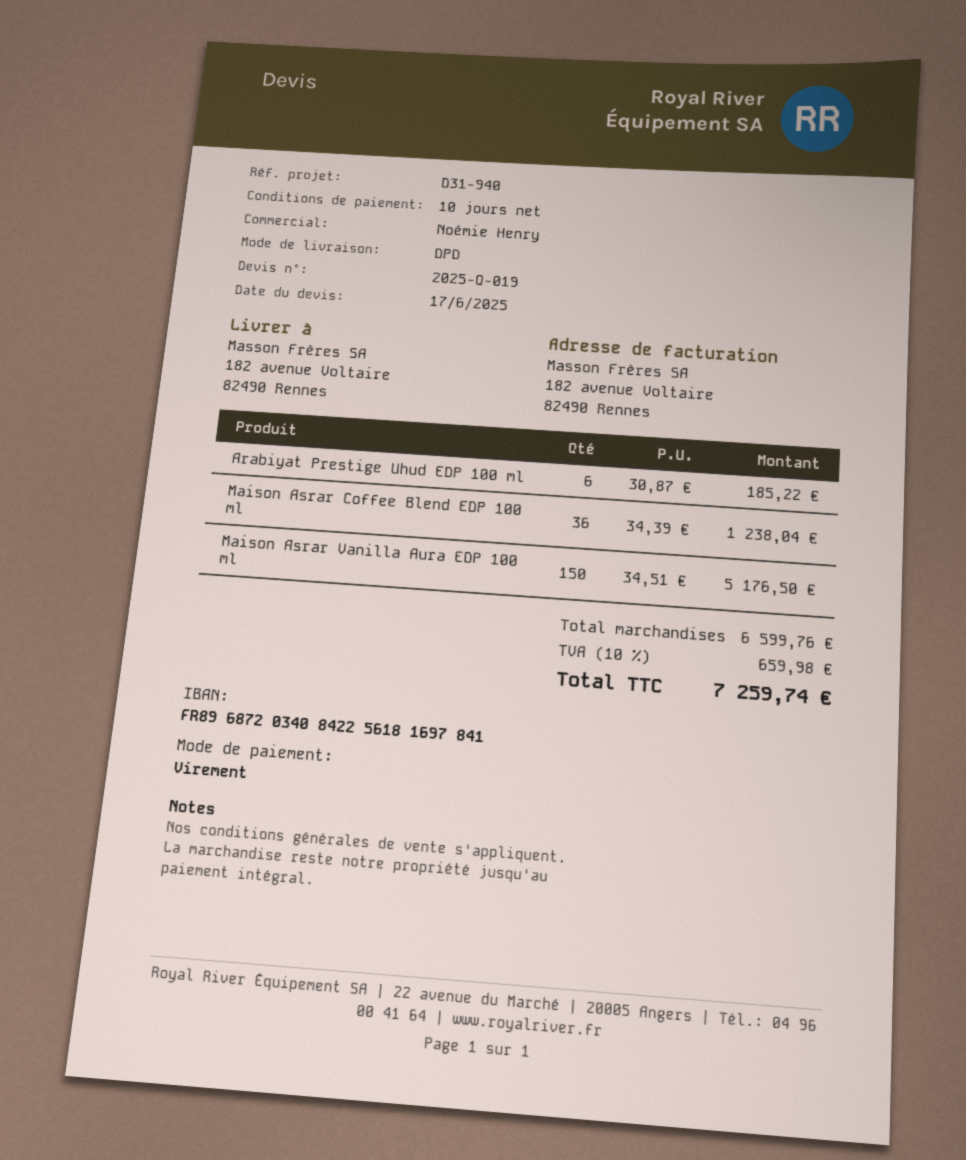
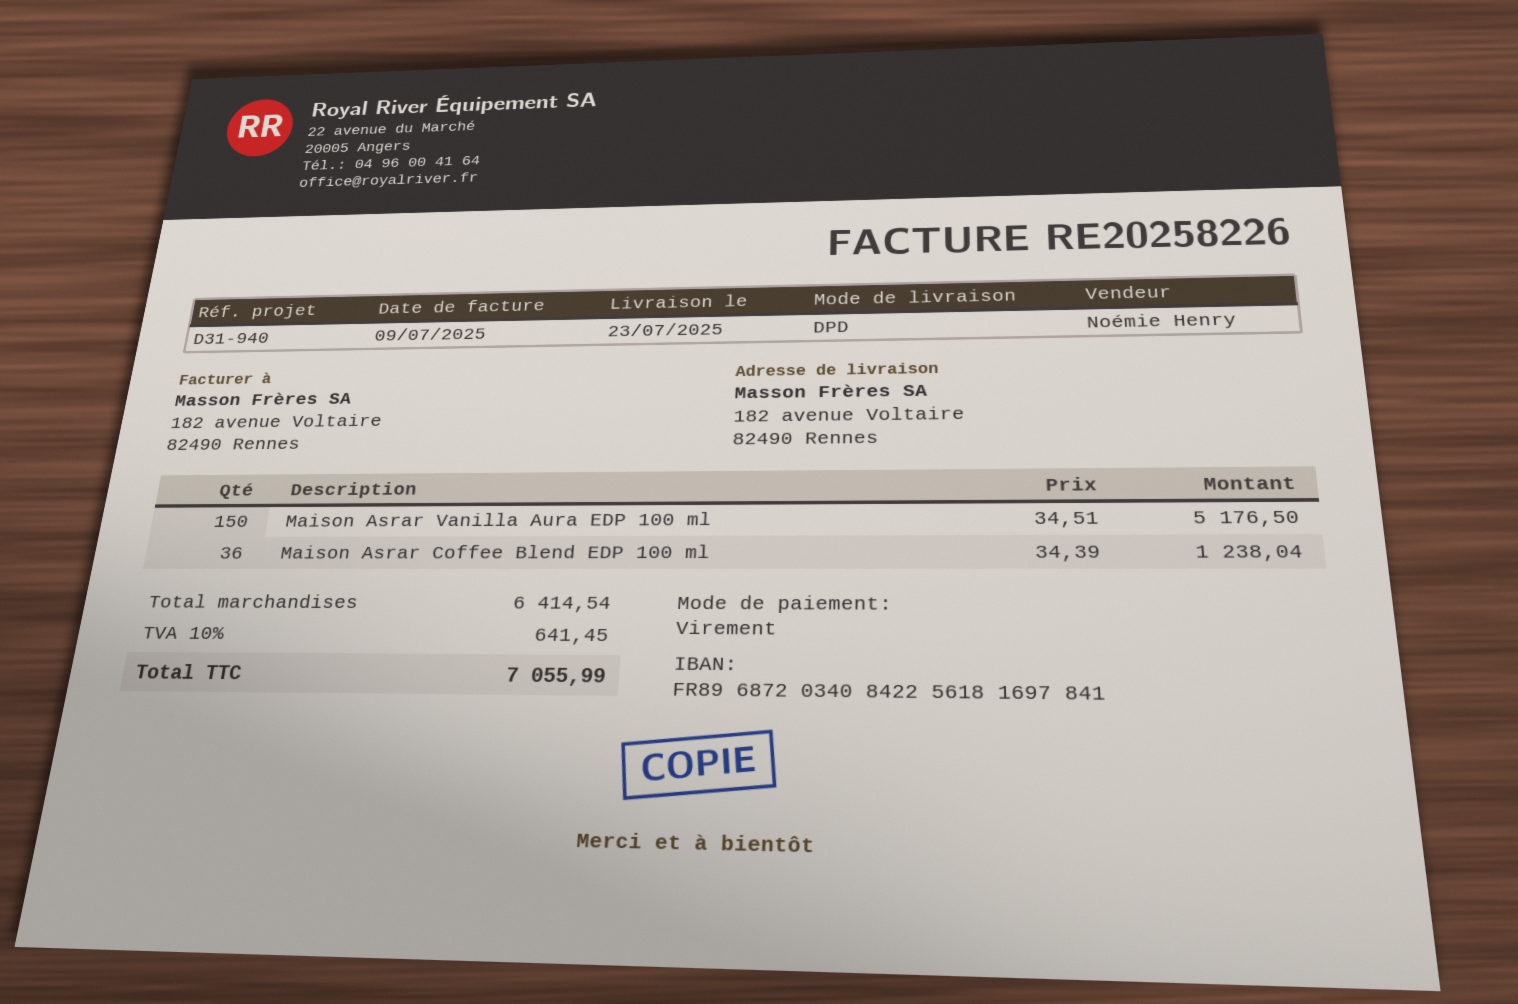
Arabiyat Prestige Uhud EDP 100 ml: 6 x 30.87 = 185.22 -> none
subtotal: 6599.76 -> 6414.54
tax: 10% = 659.98 -> 10% = 641.45
total: 7259.74 -> 7055.99

